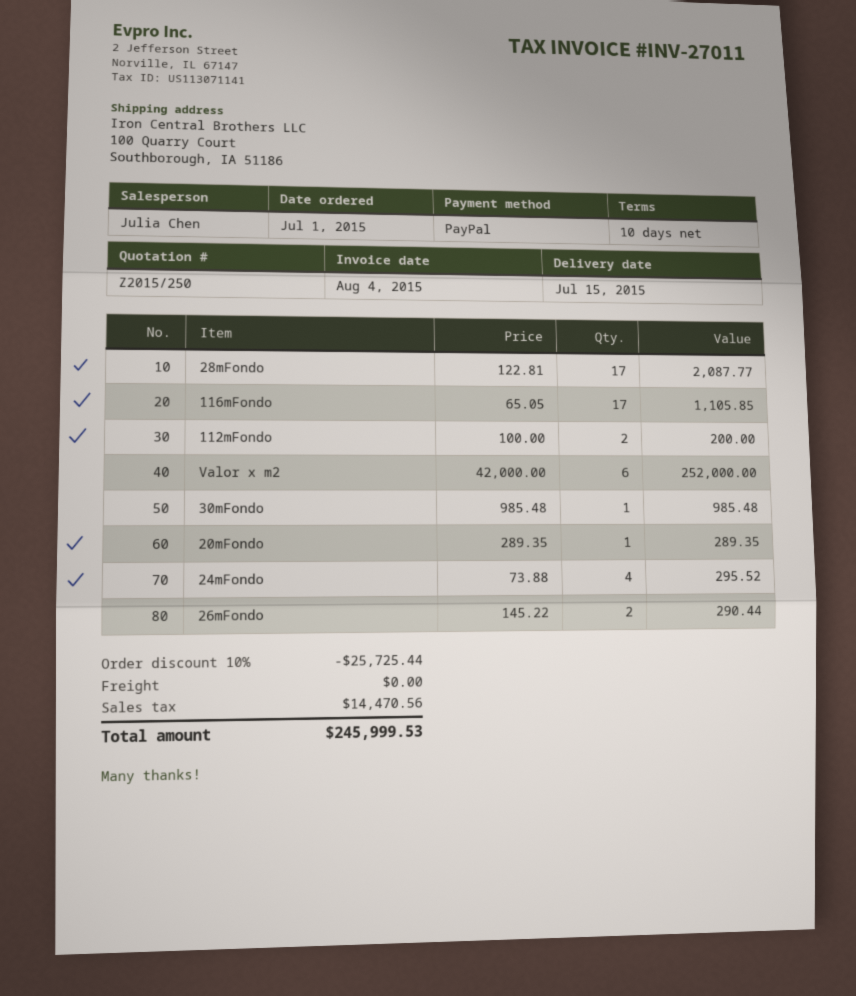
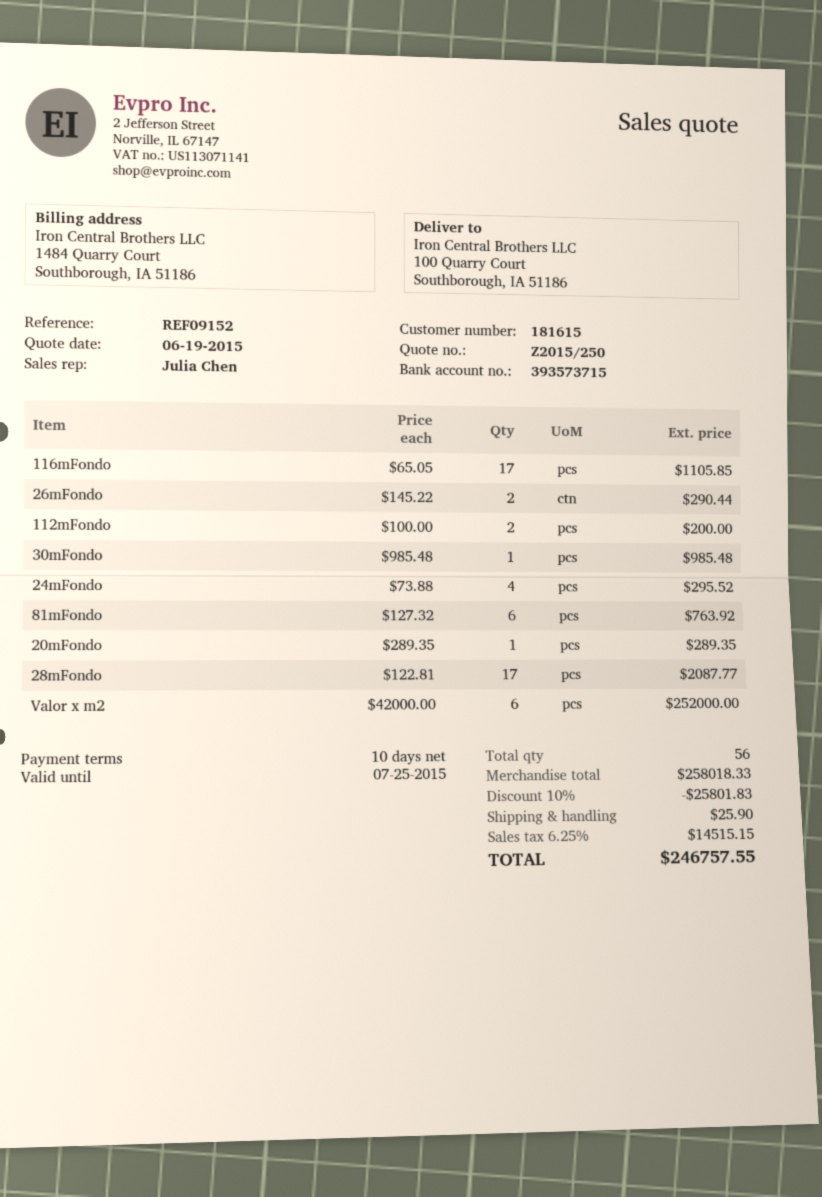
81mFondo: none -> 6 x 127.32 = 763.92
discount: 10% = 25725.44 -> 10% = 25801.83
shipping: 0.00 -> 25.90
tax: 14470.56 -> 14515.15
total: 245999.53 -> 246757.55

